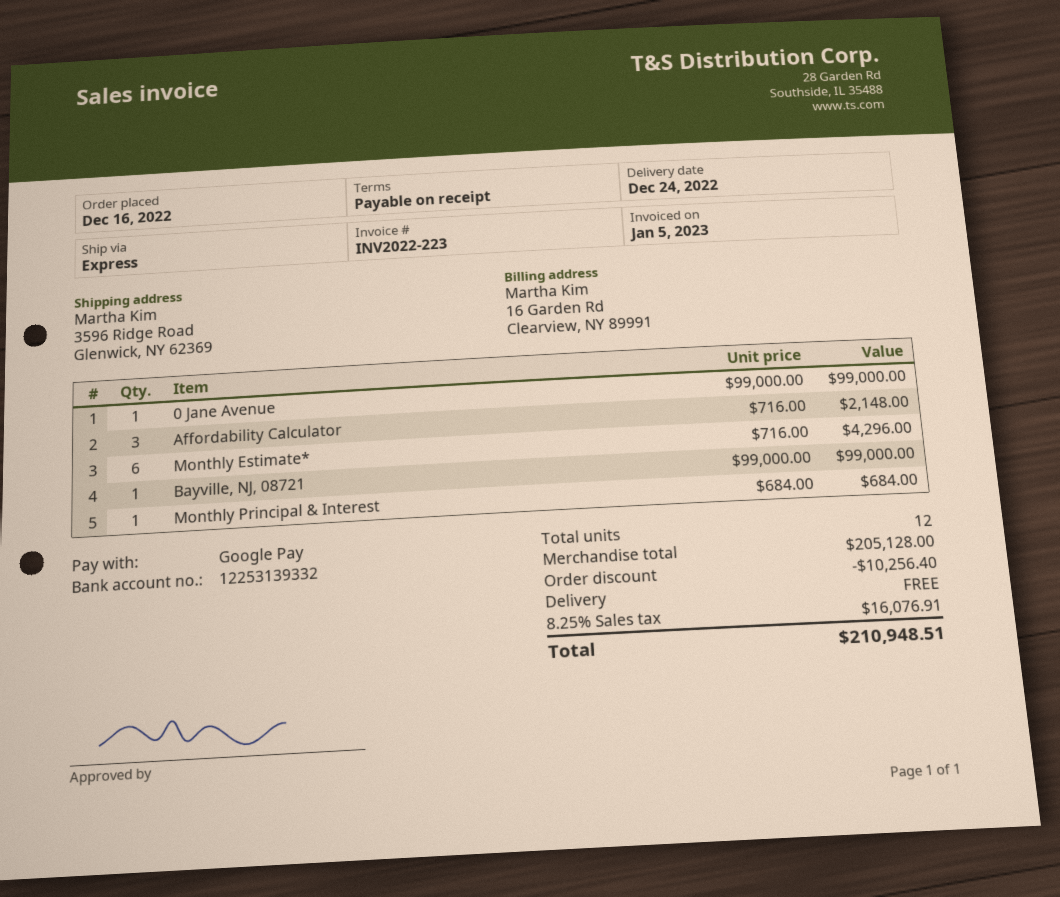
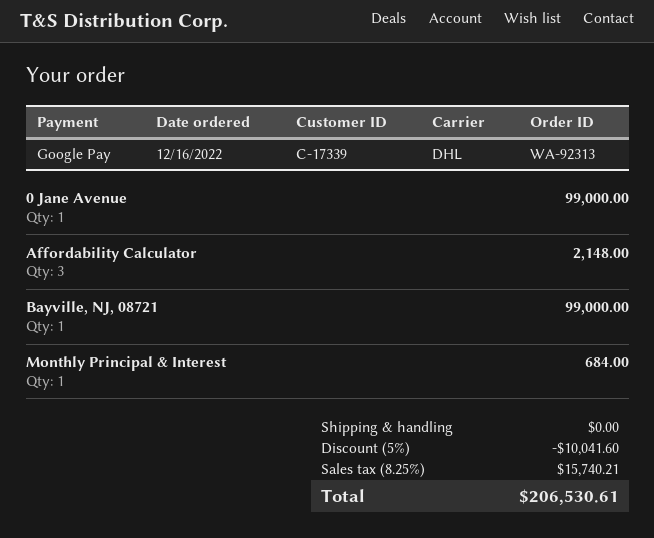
shipping method: express -> DHL
Monthly Estimate*: 6 for 4296.00 -> none
discount: 10256.40 -> 10041.60
tax: 8.25% = 16076.91 -> 8.25% = 15740.21
total: 210948.51 -> 206530.61

